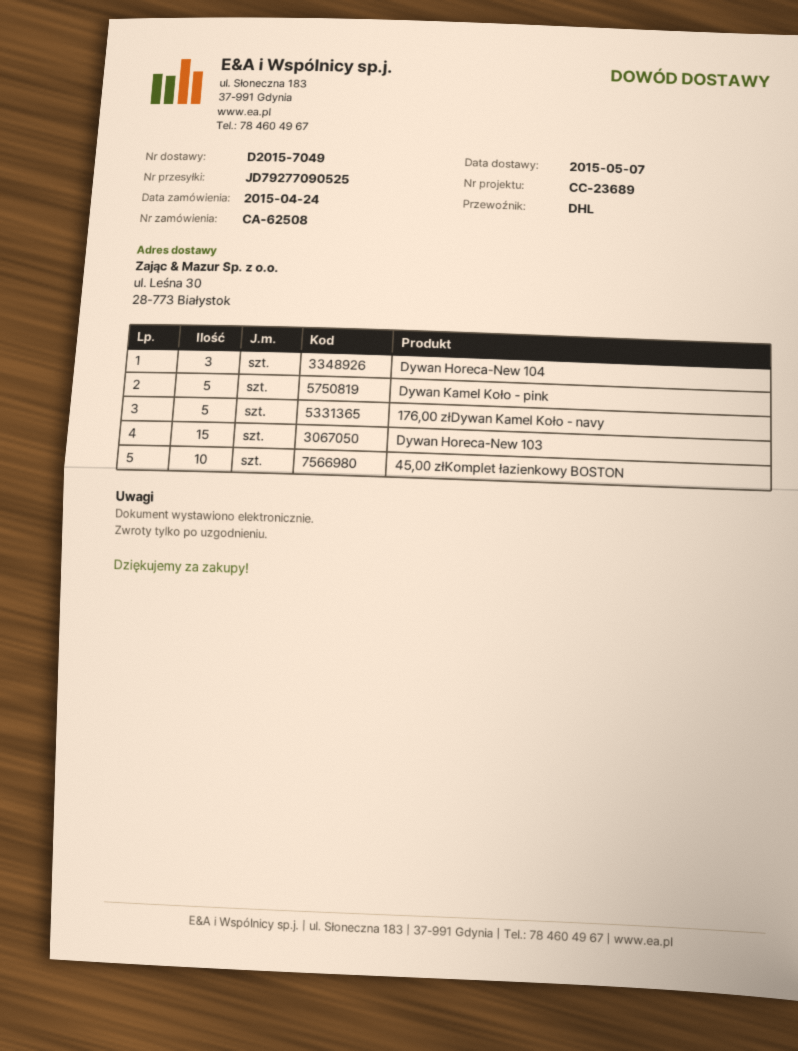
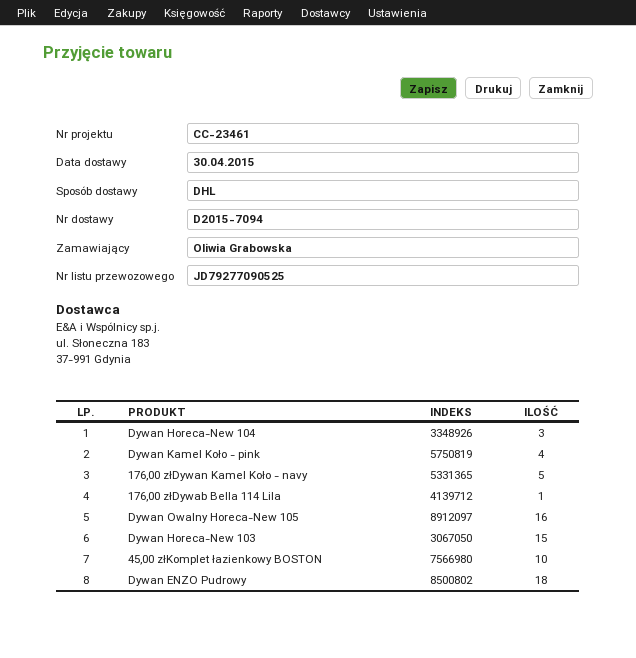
delivery note number: D2015-7049 -> D2015-7094
delivery date: 2015-05-07 -> 2015-04-30
reference: CC-23689 -> CC-23461
Dywan Kamel Koło - pink: 5 -> 4
176,00 złDywab Bella 114 Lila: none -> 1
Dywan Owalny Horeca-New 105: none -> 16
Dywan ENZO Pudrowy: none -> 18

